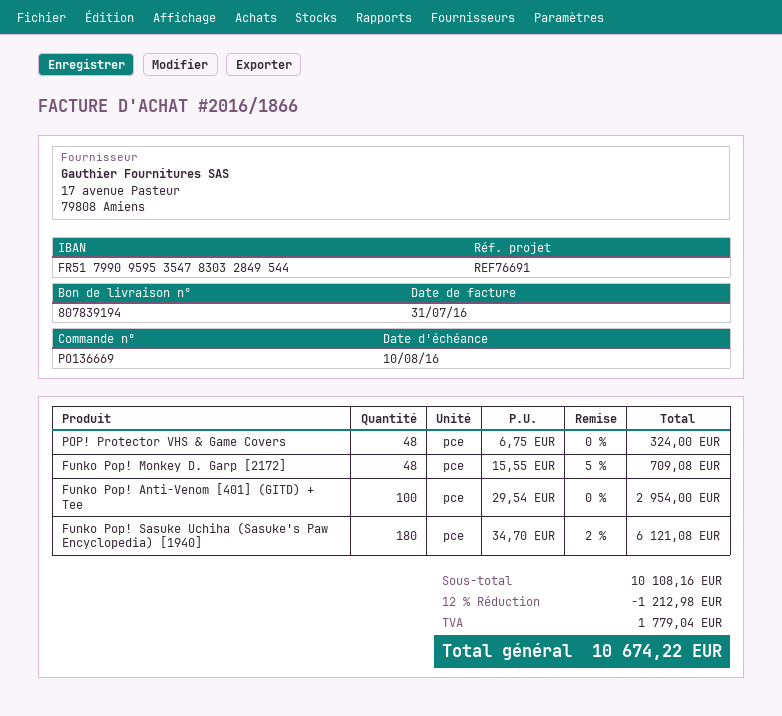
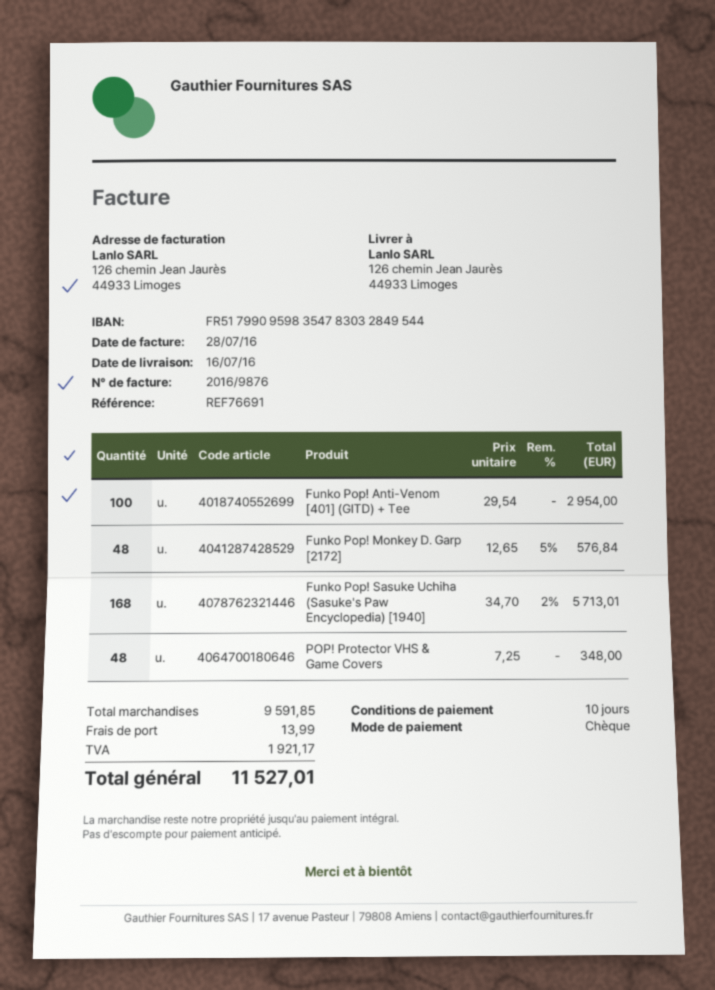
invoice number: 2016/1866 -> 2016/9876
invoice date: 2016-07-31 -> 2016-07-28
bank account: FR5179909595354783032849544 -> FR5179909598354783032849544
POP! Protector VHS & Game Covers: 48 x 6.75 = 324.00 -> 48 x 7.25 = 348.00
Funko Pop! Monkey D. Garp [2172]: 48 x 15.55 - 5% = 709.08 -> 48 x 12.65 - 5% = 576.84
Funko Pop! Sasuke Uchiha (Sasuke's Paw Encyclopedia) [1940]: 180 x 34.70 - 2% = 6121.08 -> 168 x 34.70 - 2% = 5713.01
subtotal: 10108.16 -> 9591.85
discount: 12% = 1212.98 -> none
shipping: none -> 13.99
tax: 1779.04 -> 1921.17
total: 10674.22 -> 11527.01

